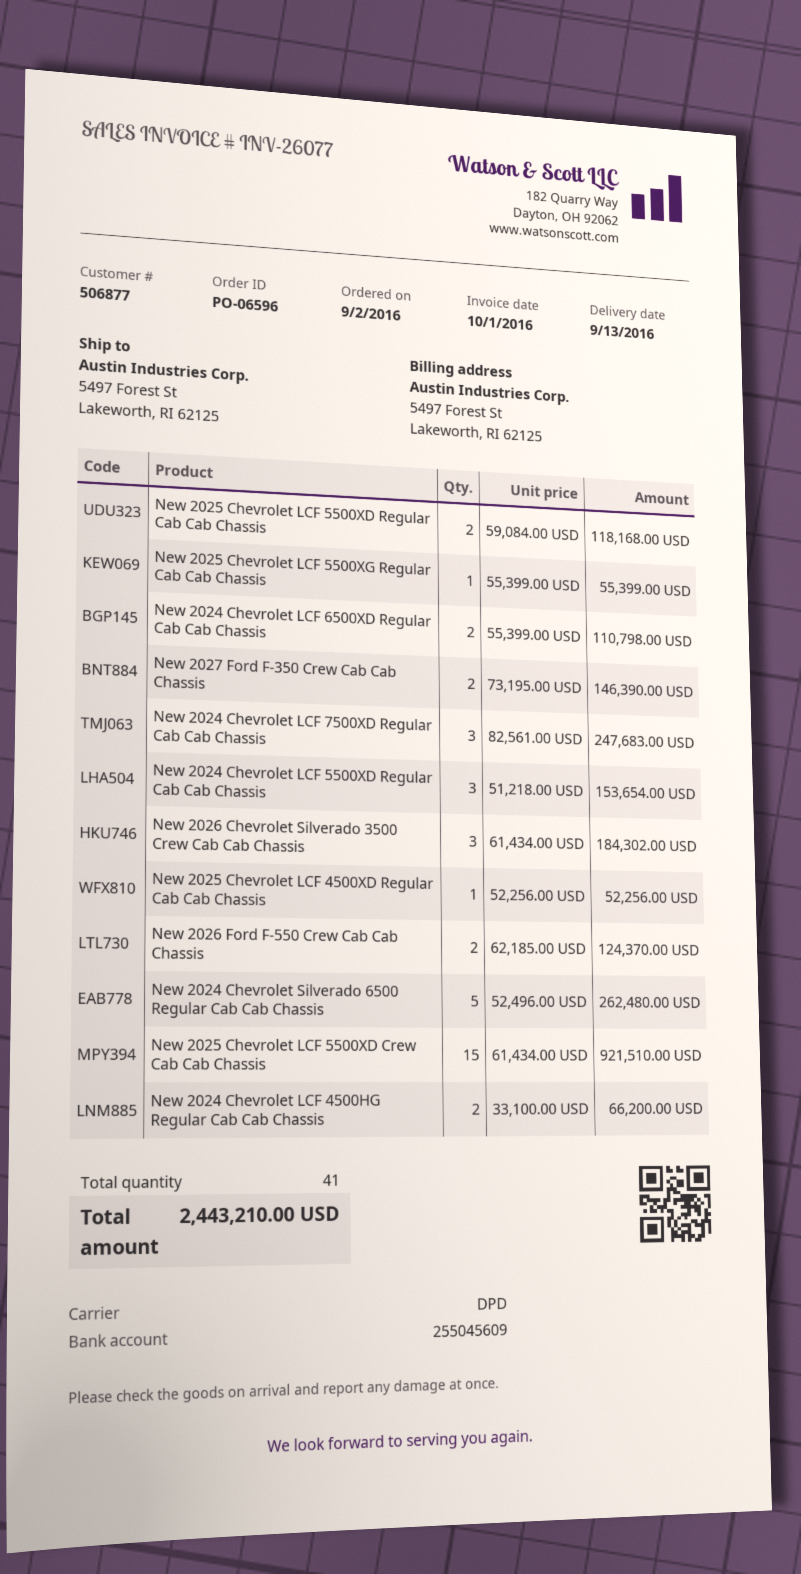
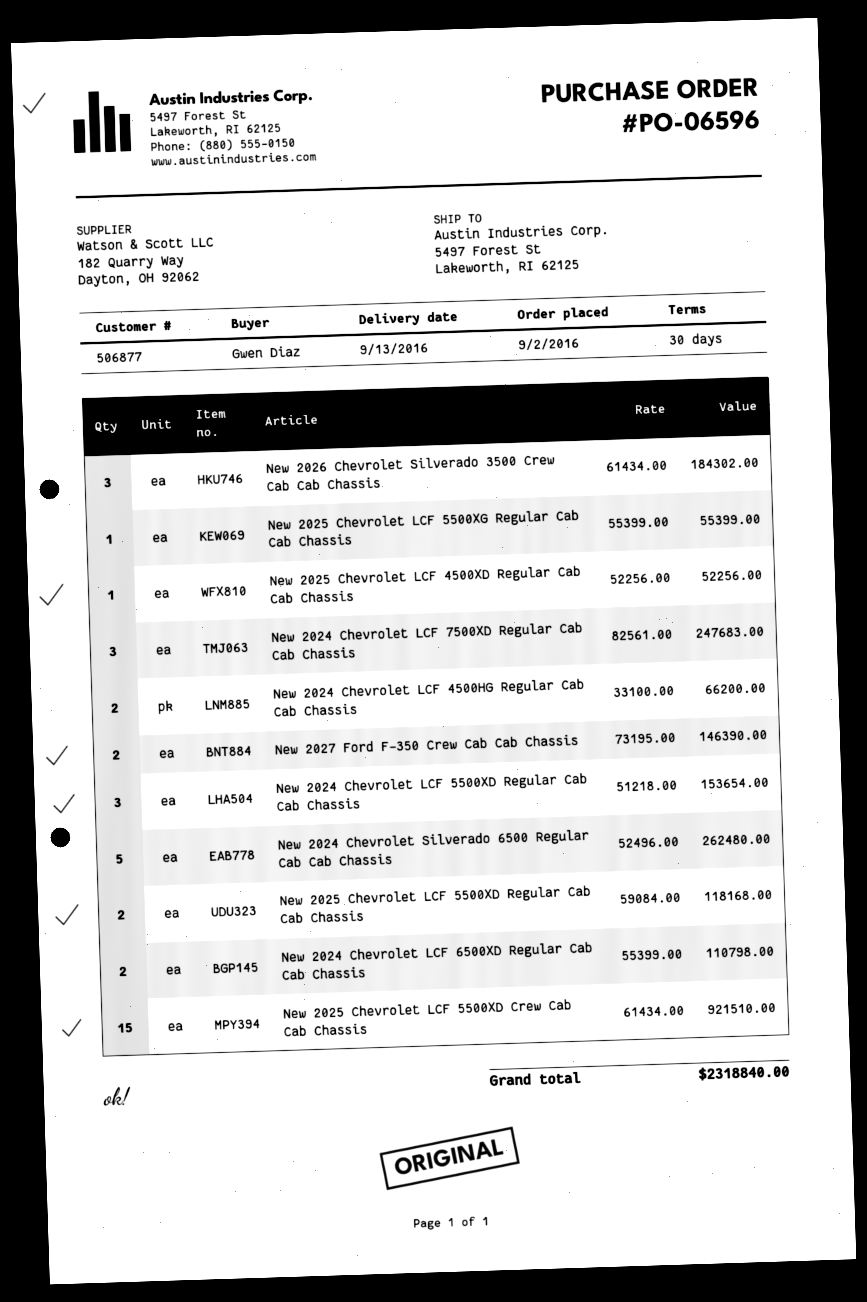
New 2026 Ford F-550 Crew Cab Cab Chassis: 2 x 62185.00 = 124370.00 -> none
total: 2443210.00 -> 2318840.00

